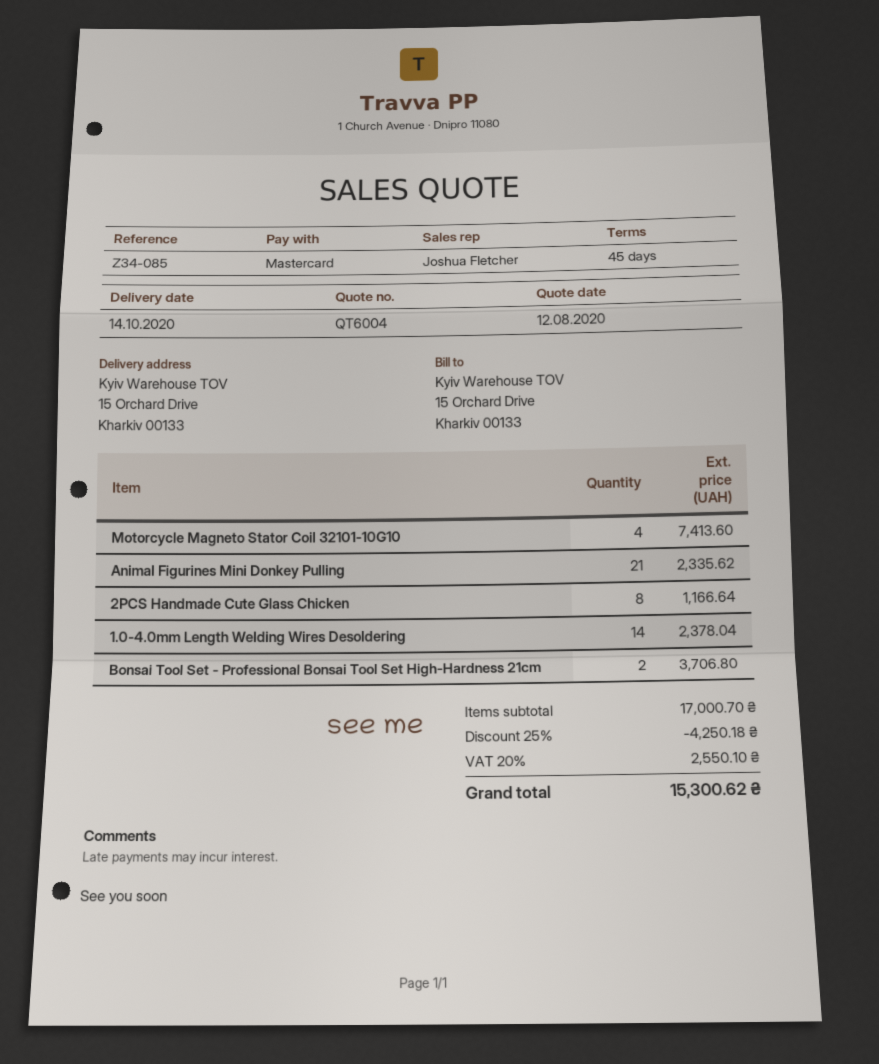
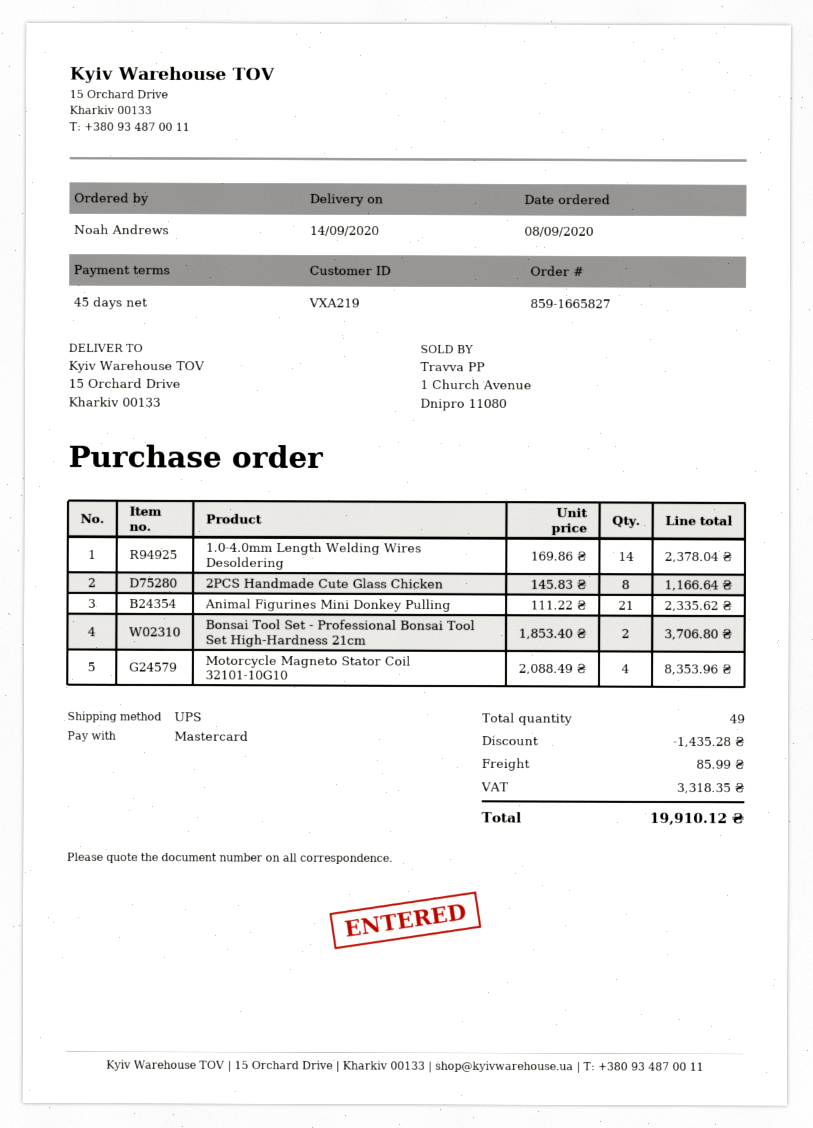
delivery date: 2020-10-14 -> 2020-09-14
Motorcycle Magneto Stator Coil 32101-10G10: 4 for 7413.60 -> 4 for 8353.96
discount: 4250.18 -> 1435.28
shipping: none -> 85.99
tax: 2550.10 -> 3318.35
total: 15300.62 -> 19910.12

